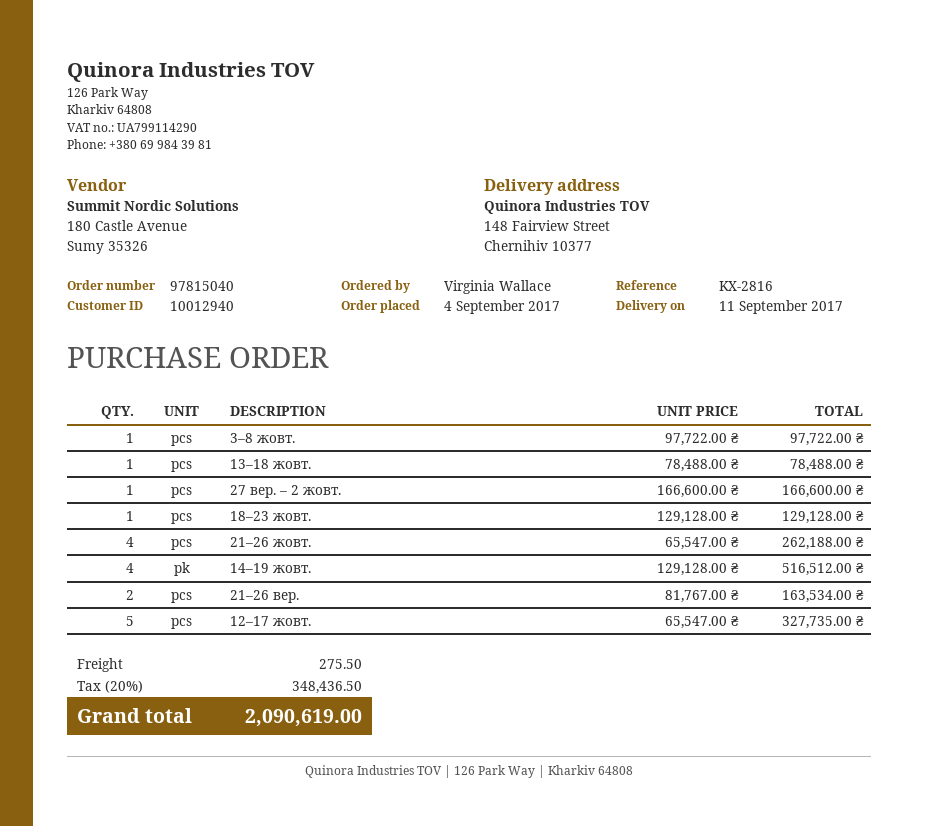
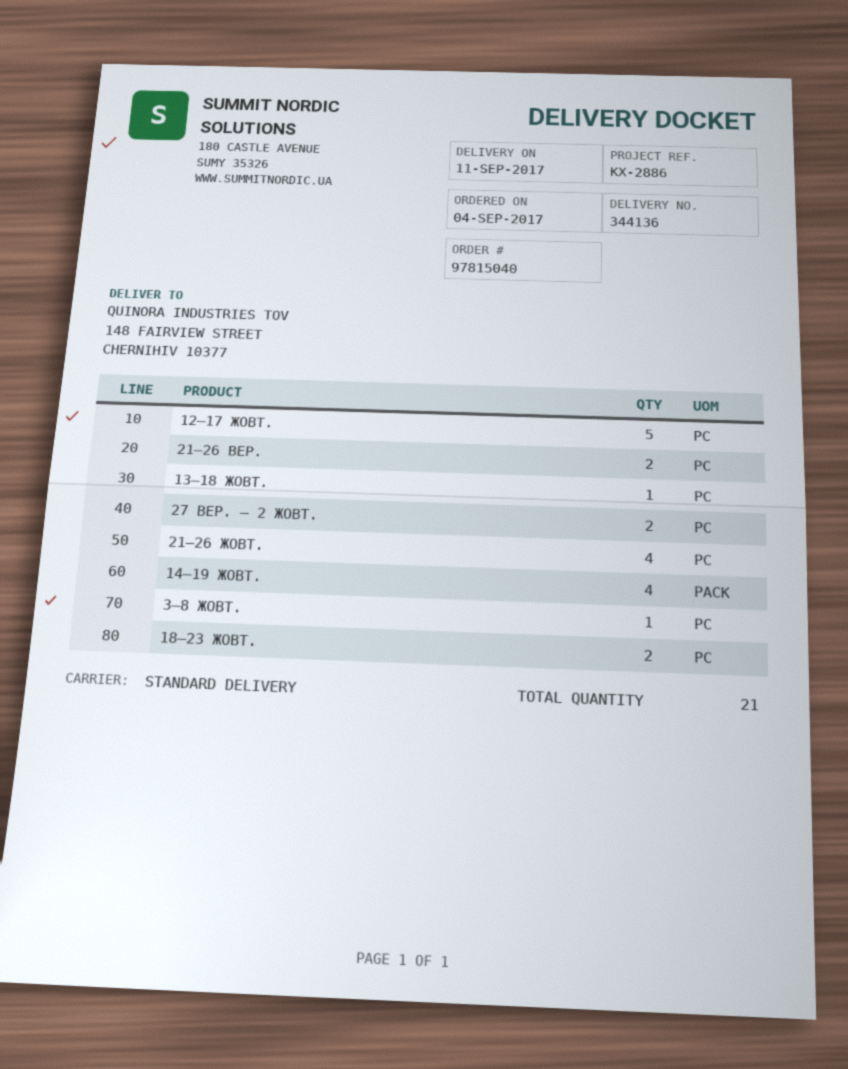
reference: KX-2816 -> KX-2886
27 вер. – 2 жовт.: 1 -> 2
18–23 жовт.: 1 -> 2

